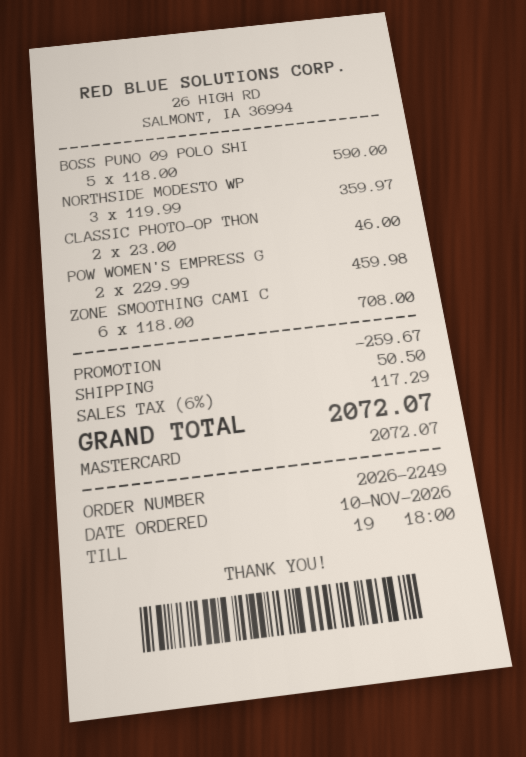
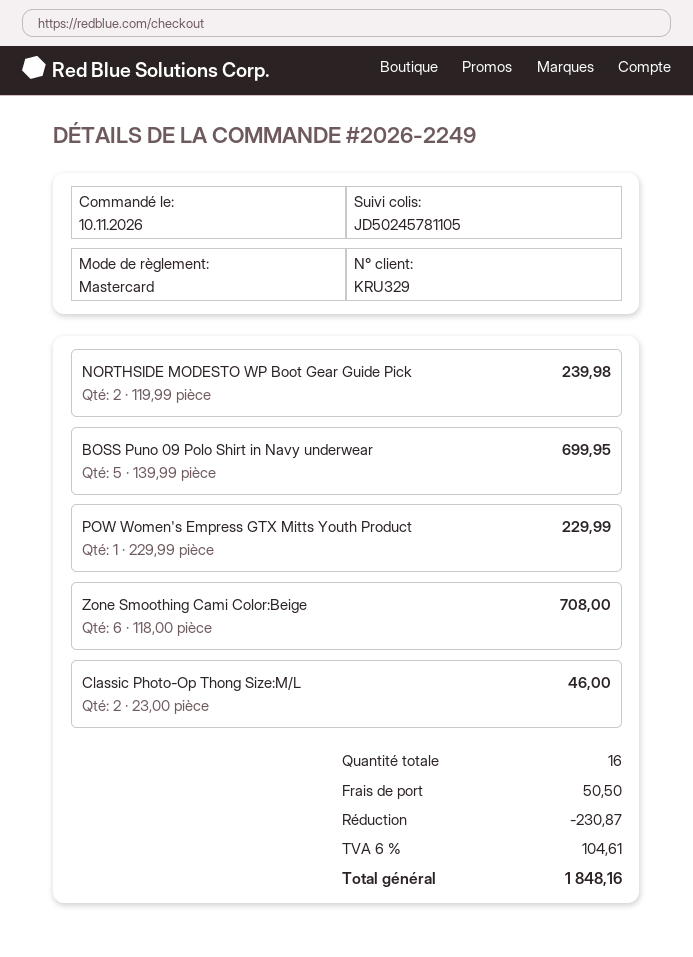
BOSS PUNO 09 POLO SHI: 5 x 118.00 = 590.00 -> 5 x 139.99 = 699.95
NORTHSIDE MODESTO WP: 3 x 119.99 = 359.97 -> 2 x 119.99 = 239.98
POW WOMEN'S EMPRESS G: 2 x 229.99 = 459.98 -> 1 x 229.99 = 229.99
discount: 259.67 -> 230.87
tax: 6% = 117.29 -> 6% = 104.61
total: 2072.07 -> 1848.16

